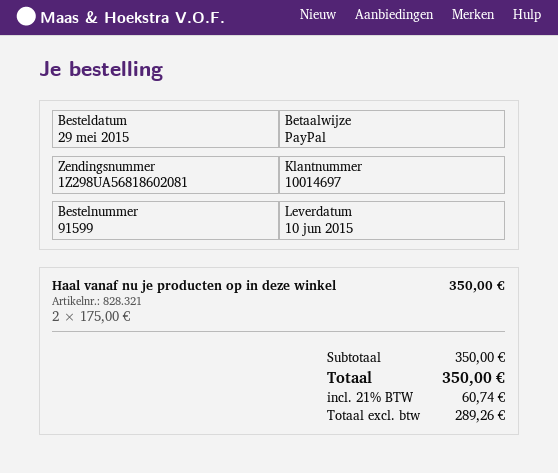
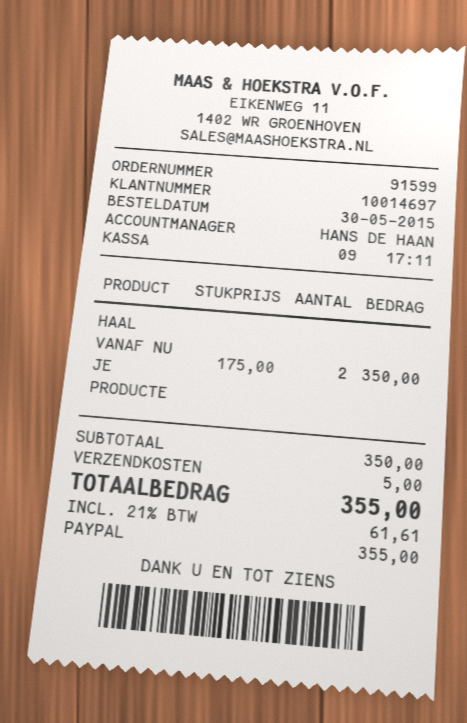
order date: 2015-05-29 -> 2015-05-30
shipping: none -> 5.00
tax: 21% = 60.74 -> 21% = 61.61
total: 350.00 -> 355.00

